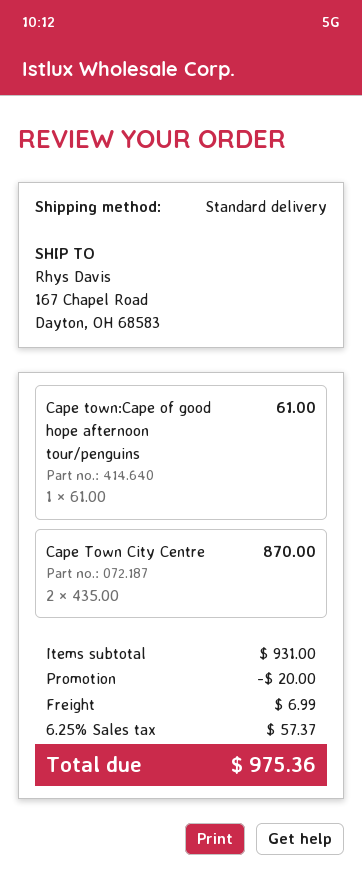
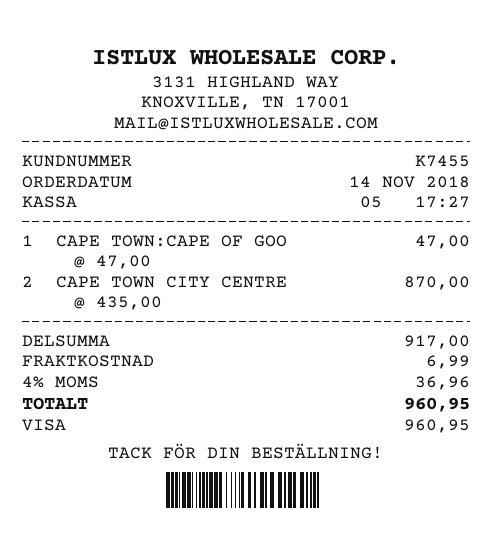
Cape town:Cape of good hope afternoon tour/penguins: 1 x 61.00 = 61.00 -> 1 x 47.00 = 47.00
subtotal: 931.00 -> 917.00
discount: 20.00 -> none
tax: 6.25% = 57.37 -> 4% = 36.96
total: 975.36 -> 960.95

